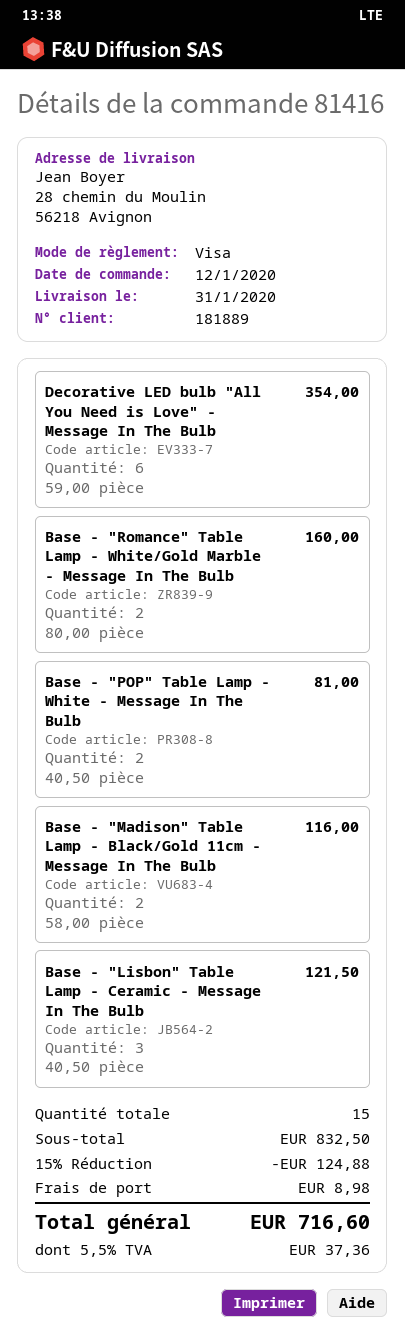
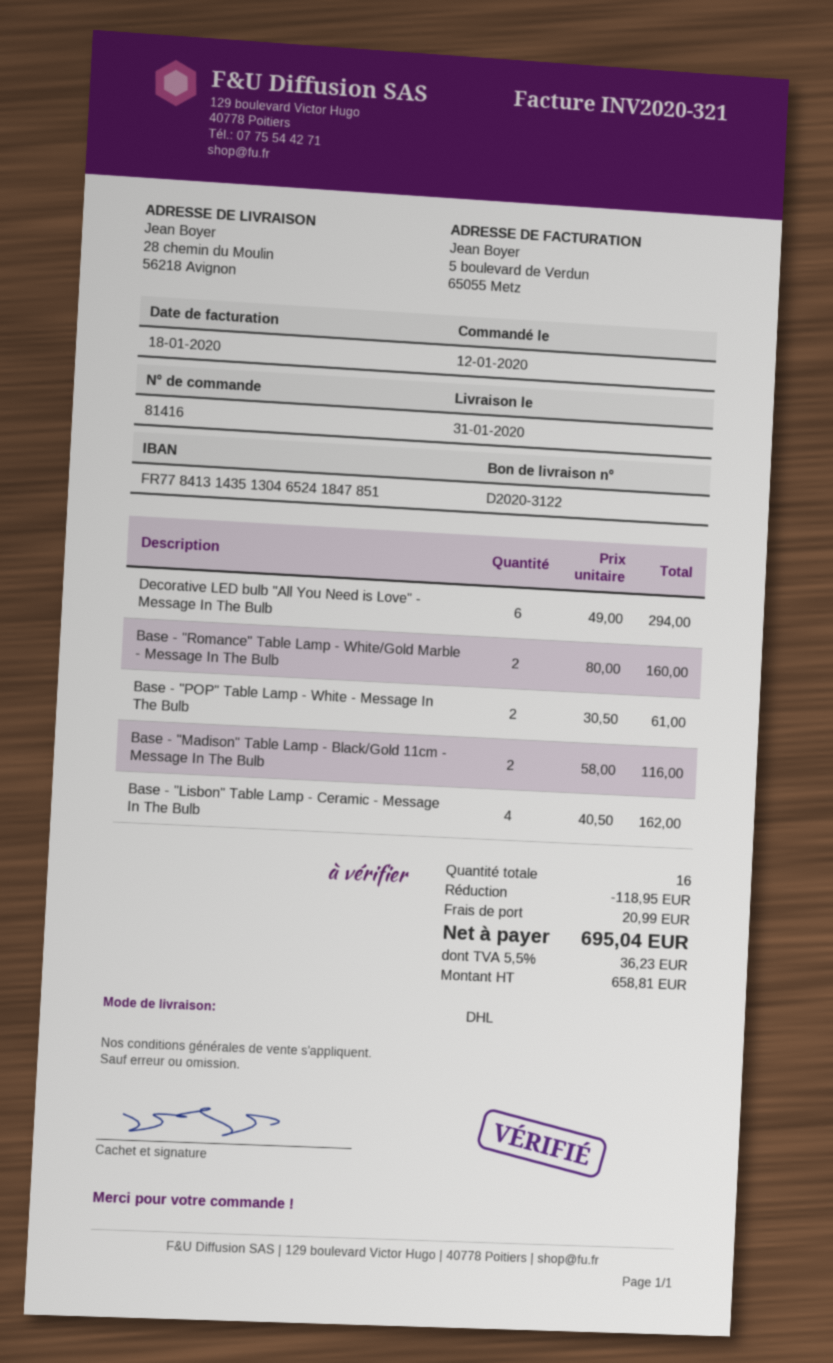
Decorative LED bulb "All You Need is Love" - Message In The Bulb: 6 x 59.00 = 354.00 -> 6 x 49.00 = 294.00
Base - "POP" Table Lamp - White - Message In The Bulb: 2 x 40.50 = 81.00 -> 2 x 30.50 = 61.00
Base - "Lisbon" Table Lamp - Ceramic - Message In The Bulb: 3 x 40.50 = 121.50 -> 4 x 40.50 = 162.00
total quantity: 15 -> 16
discount: 124.88 -> 118.95
shipping: 8.98 -> 20.99
tax: 5.5% = 37.36 -> 5.5% = 36.23
total: 716.60 -> 695.04

